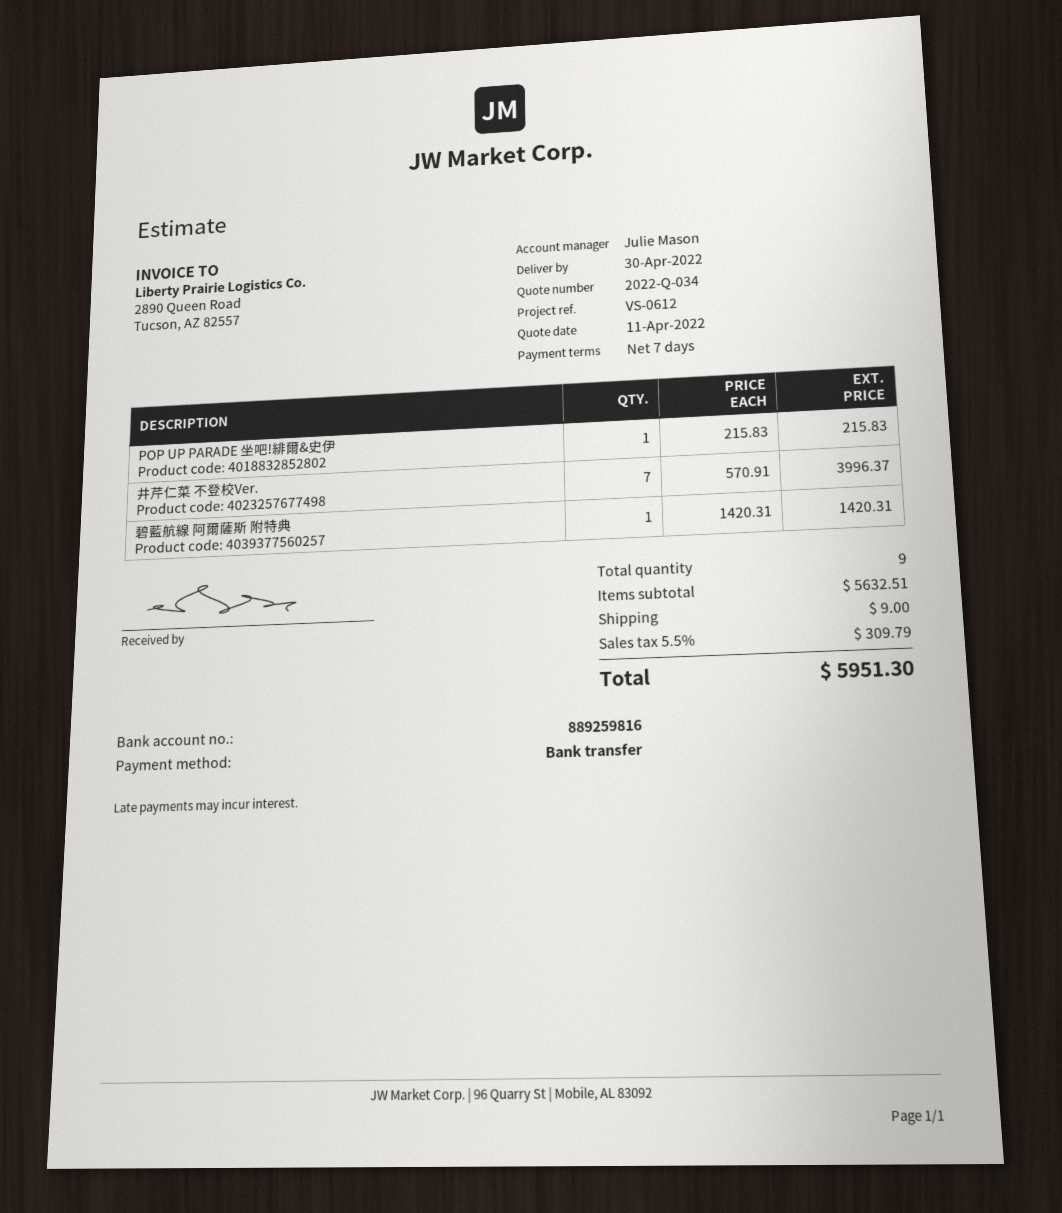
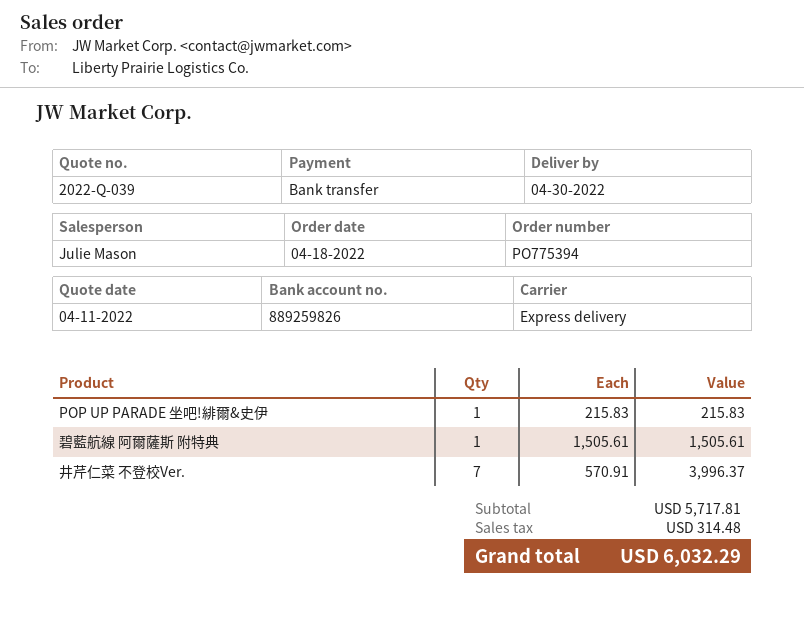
quote number: 2022-Q-034 -> 2022-Q-039
bank account: 889259816 -> 889259826
碧藍航線 阿爾薩斯 附特典: 1 x 1420.31 = 1420.31 -> 1 x 1505.61 = 1505.61
subtotal: 5632.51 -> 5717.81
shipping: 9.00 -> none
tax: 309.79 -> 314.48
total: 5951.30 -> 6032.29

